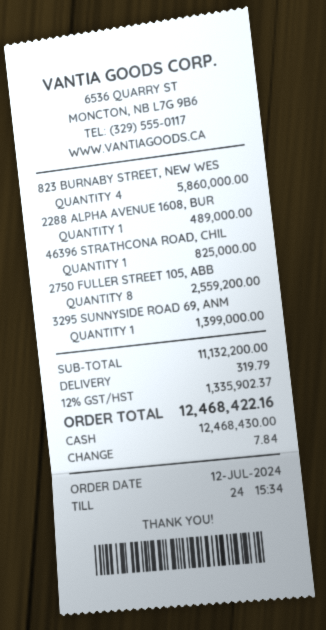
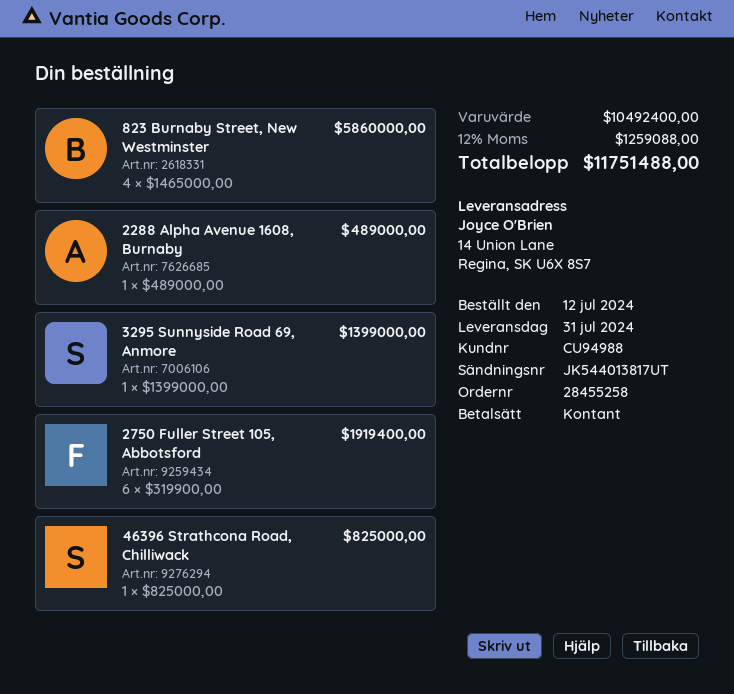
2750 FULLER STREET 105, ABB: 8 for 2559200.00 -> 6 for 1919400.00
subtotal: 11132200.00 -> 10492400.00
shipping: 319.79 -> none
tax: 12% = 1335902.37 -> 12% = 1259088.00
total: 12468422.16 -> 11751488.00

